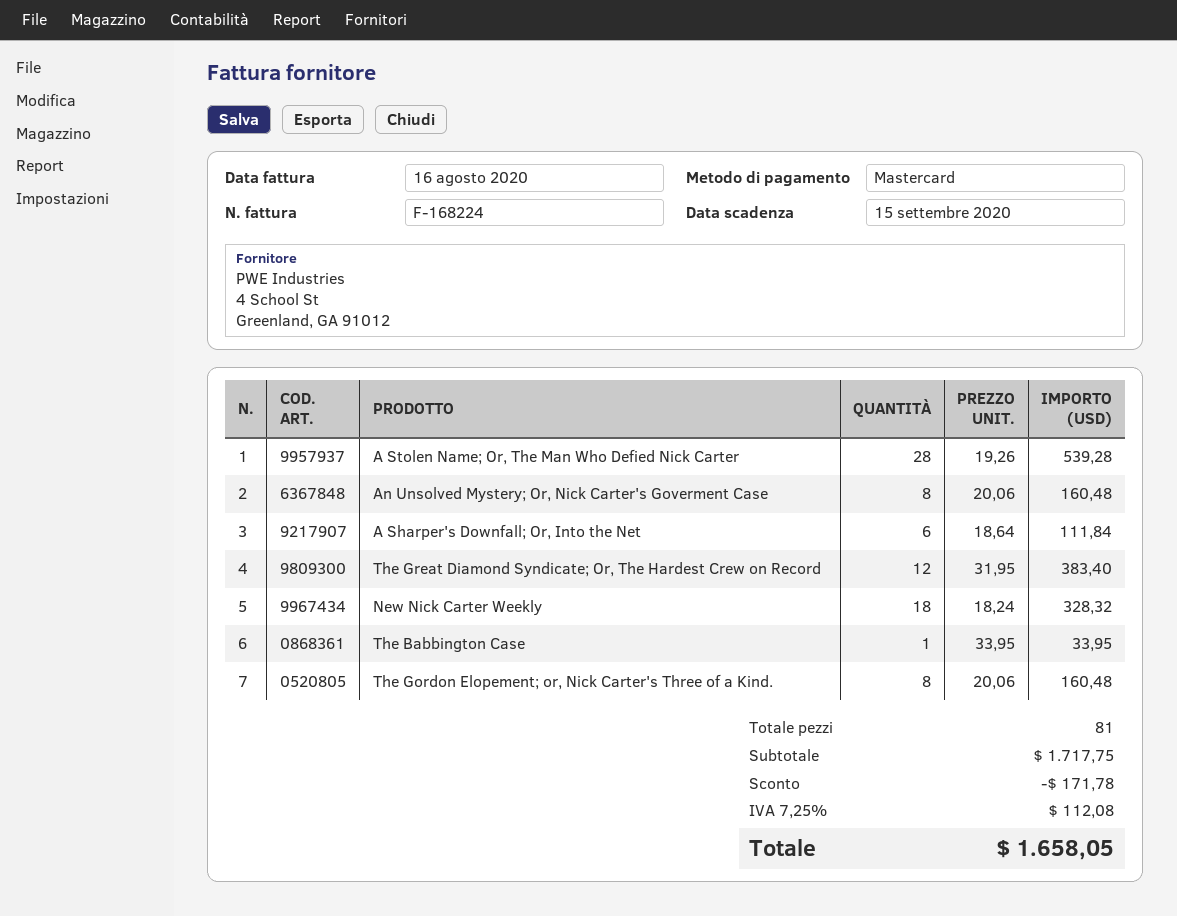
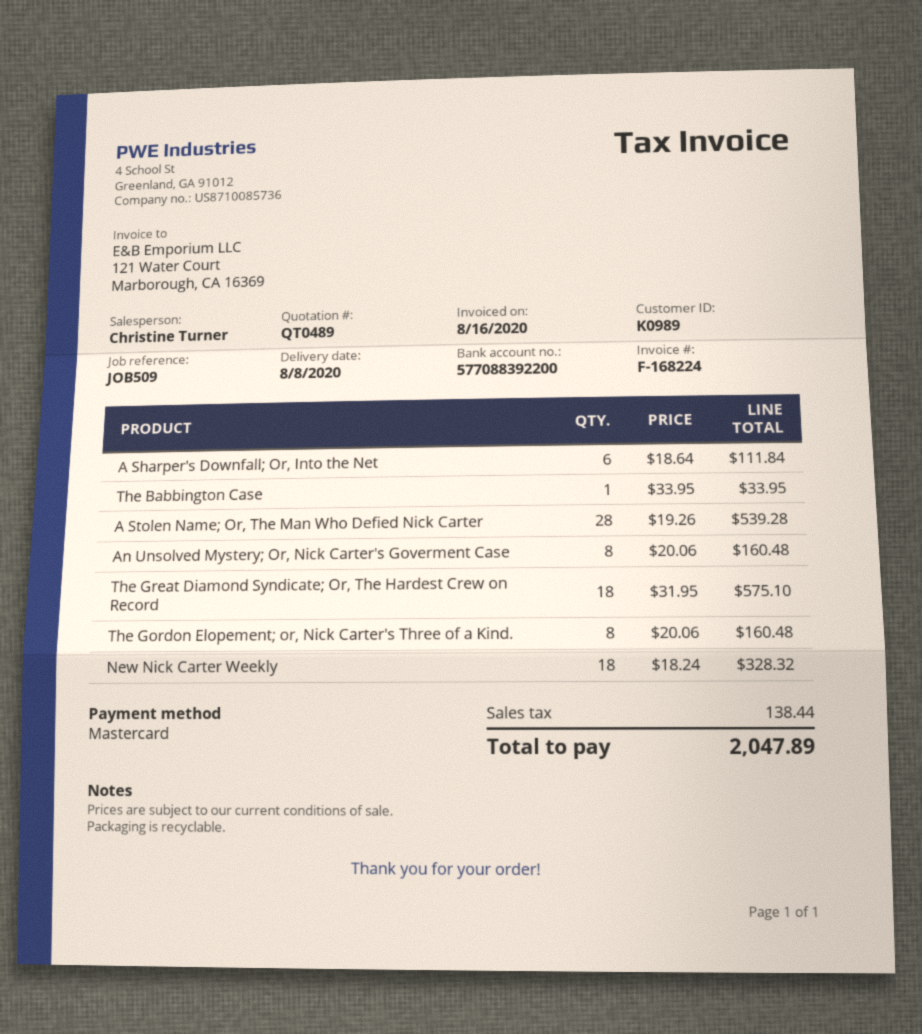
The Great Diamond Syndicate; Or, The Hardest Crew on Record: 12 x 31.95 = 383.40 -> 18 x 31.95 = 575.10
discount: 171.78 -> none
tax: 112.08 -> 138.44
total: 1658.05 -> 2047.89

